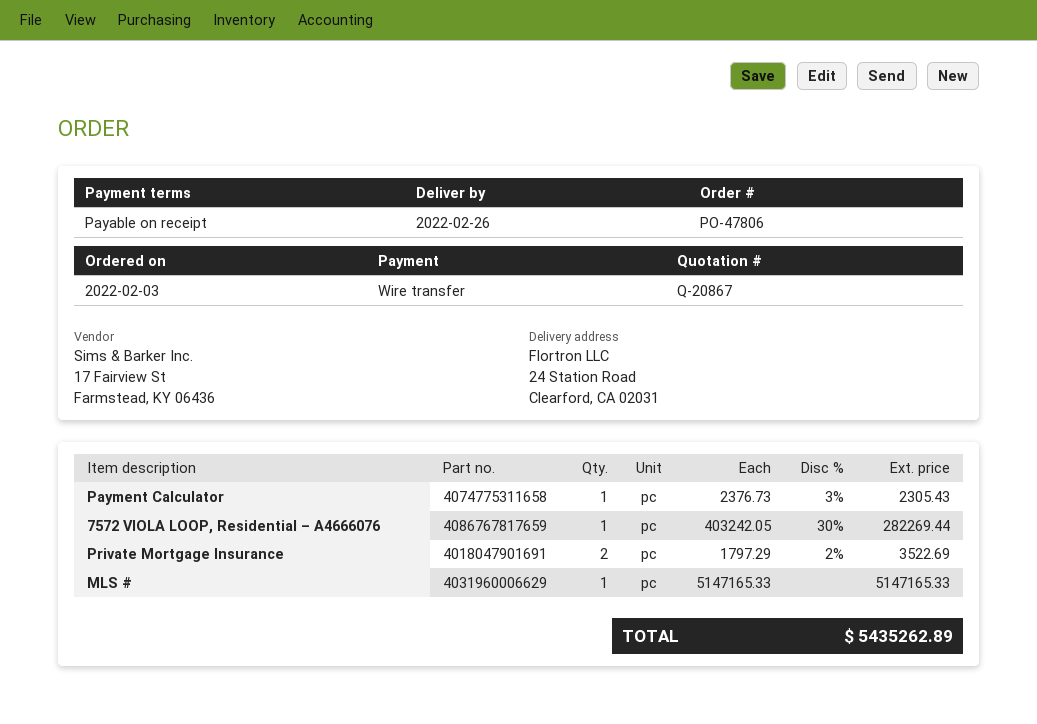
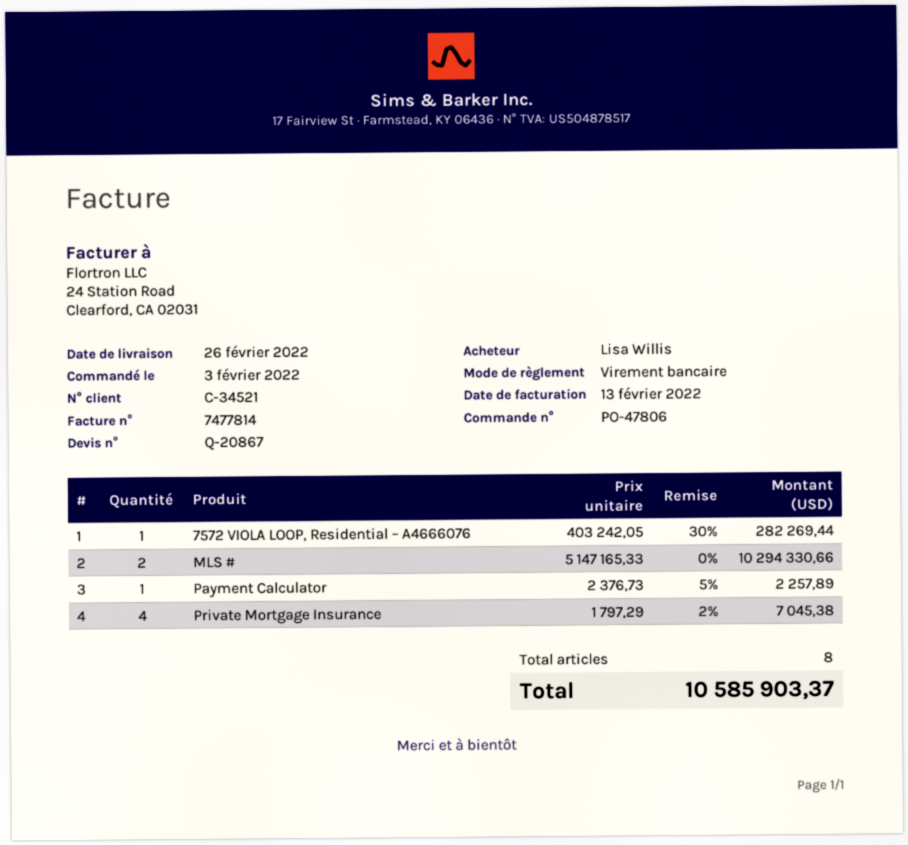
Payment Calculator: 1 x 2376.73 - 3% = 2305.43 -> 1 x 2376.73 - 5% = 2257.89
Private Mortgage Insurance: 2 x 1797.29 - 2% = 3522.69 -> 4 x 1797.29 - 2% = 7045.38
MLS #: 1 x 5147165.33 = 5147165.33 -> 2 x 5147165.33 = 10294330.66
total: 5435262.89 -> 10585903.37

